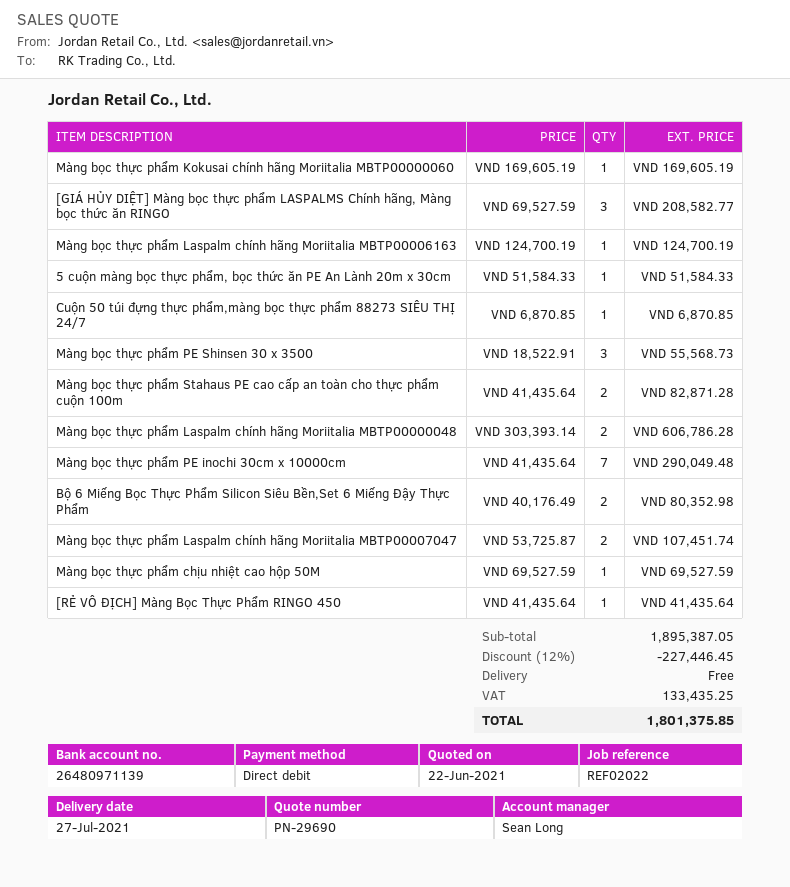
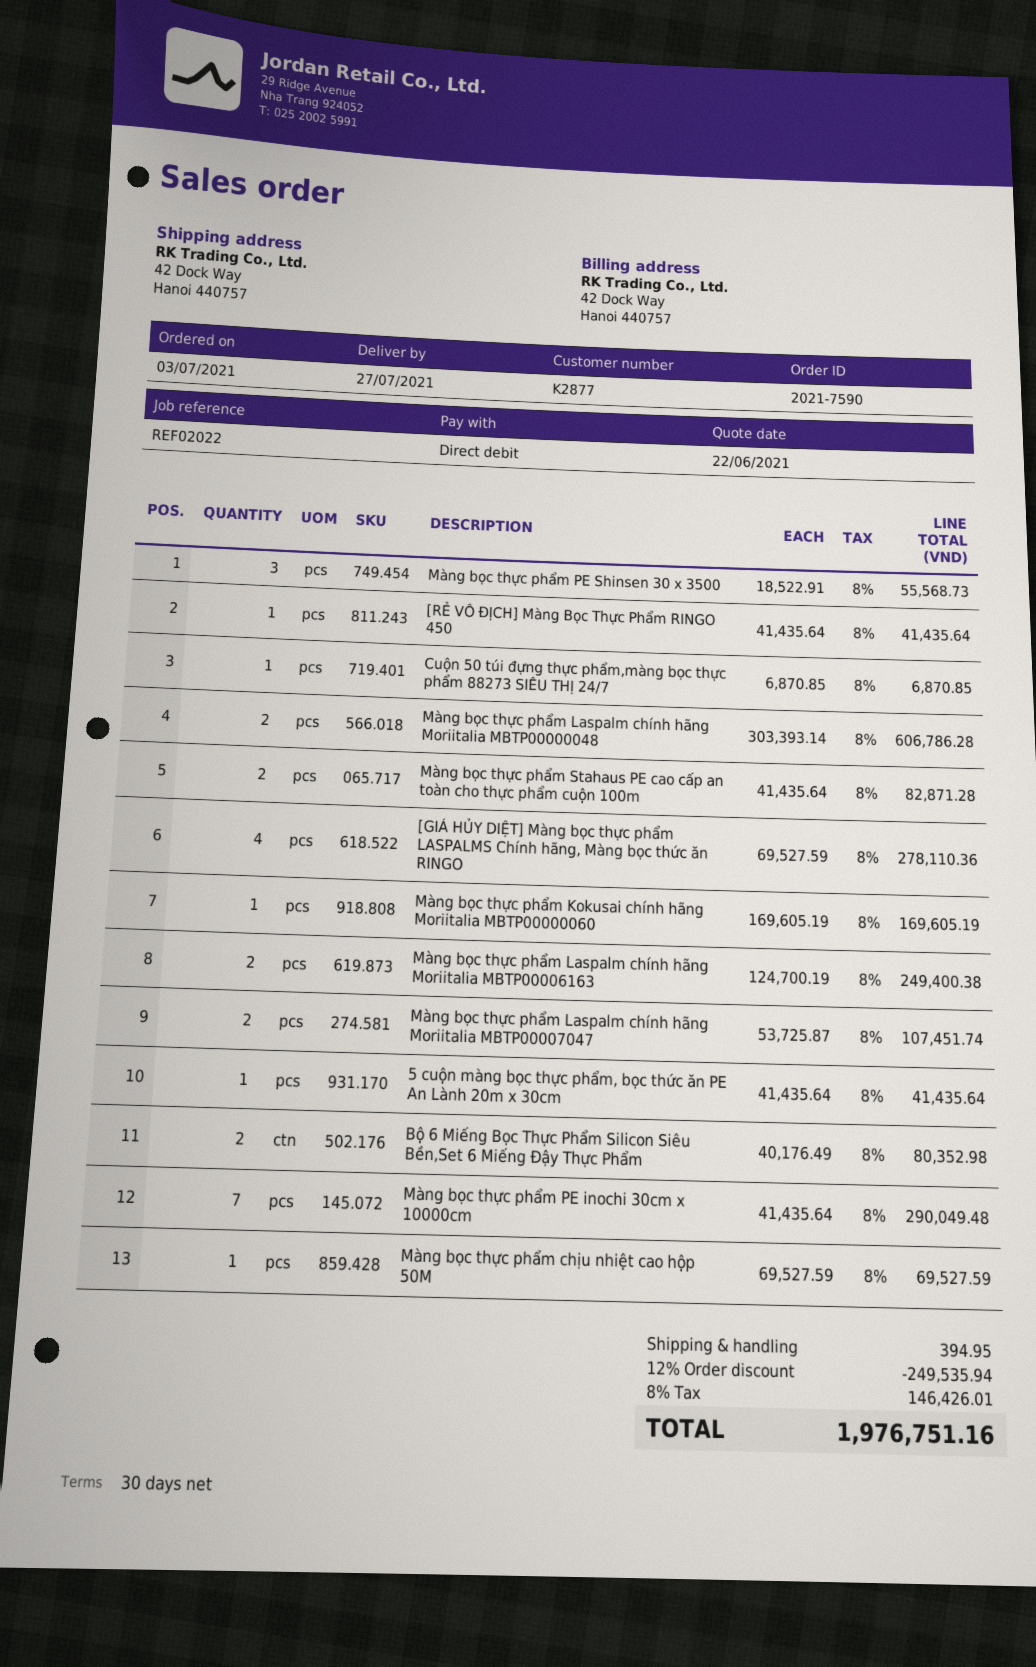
[GIÁ HỦY DIỆT] Màng bọc thực phẩm LASPALMS Chính hãng, Màng bọc thức ăn RINGO: 3 x 69527.59 = 208582.77 -> 4 x 69527.59 = 278110.36
Màng bọc thực phẩm Laspalm chính hãng Moriitalia MBTP00006163: 1 x 124700.19 = 124700.19 -> 2 x 124700.19 = 249400.38
5 cuộn màng bọc thực phẩm, bọc thức ăn PE An Lành 20m x 30cm: 1 x 51584.33 = 51584.33 -> 1 x 41435.64 = 41435.64
discount: 12% = 227446.45 -> 12% = 249535.94
shipping: 0.00 -> 394.95
tax: 133435.25 -> 146426.01
total: 1801375.85 -> 1976751.16

